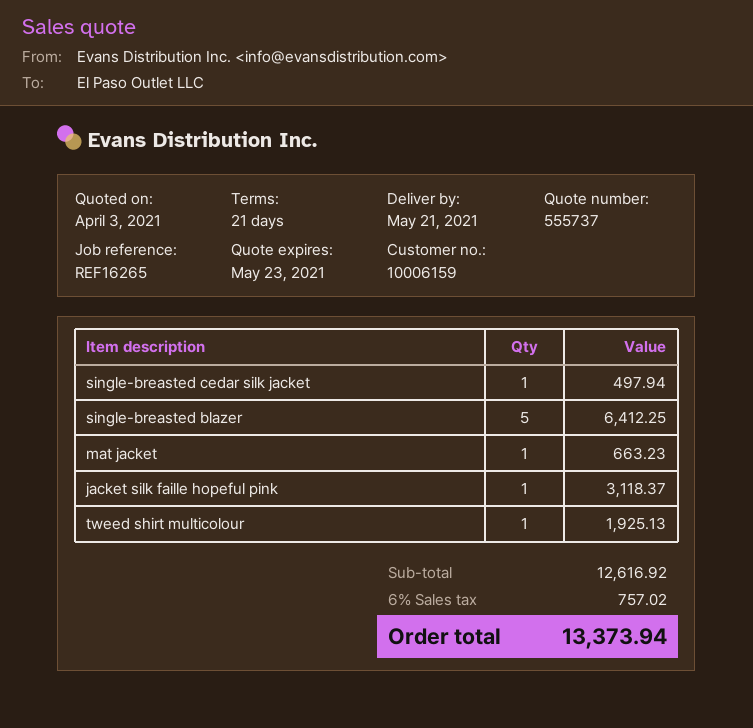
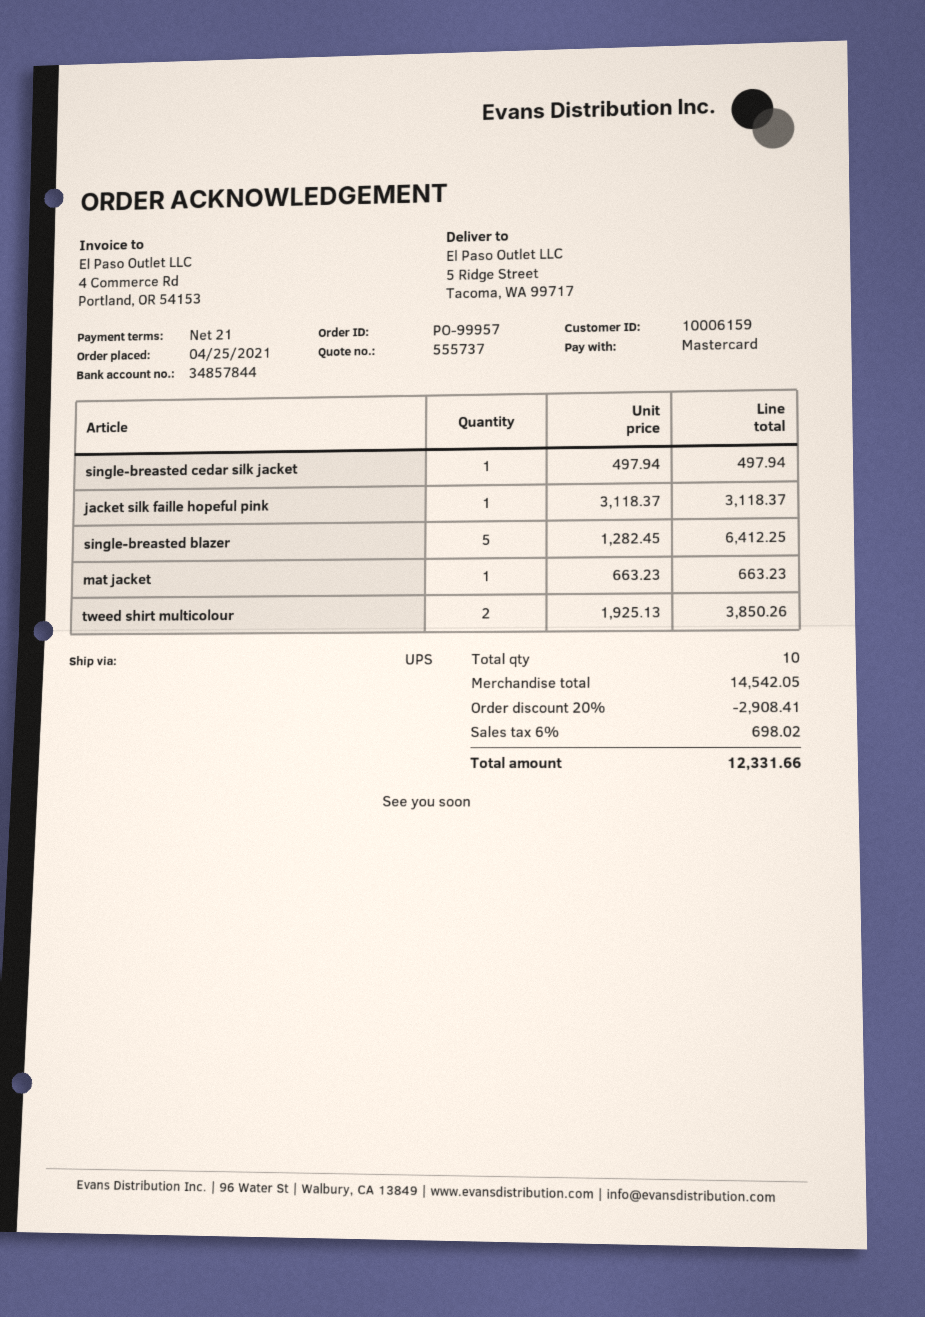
tweed shirt multicolour: 1 for 1925.13 -> 2 for 3850.26
subtotal: 12616.92 -> 14542.05
discount: none -> 20% = 2908.41
tax: 6% = 757.02 -> 6% = 698.02
total: 13373.94 -> 12331.66

